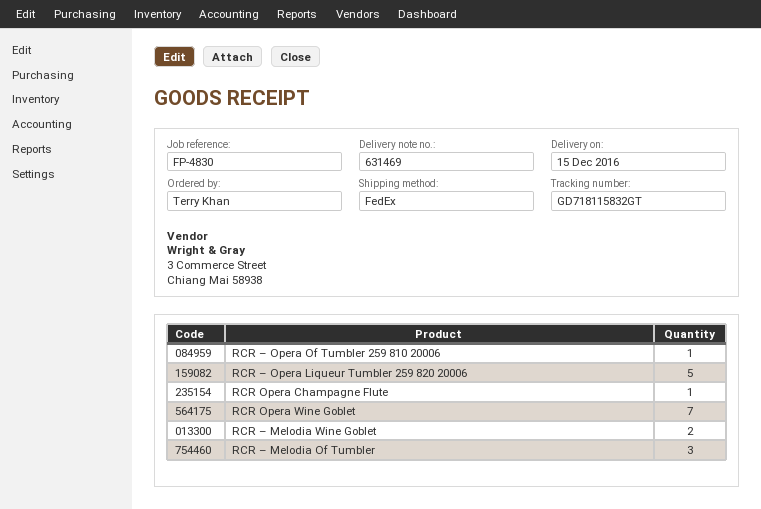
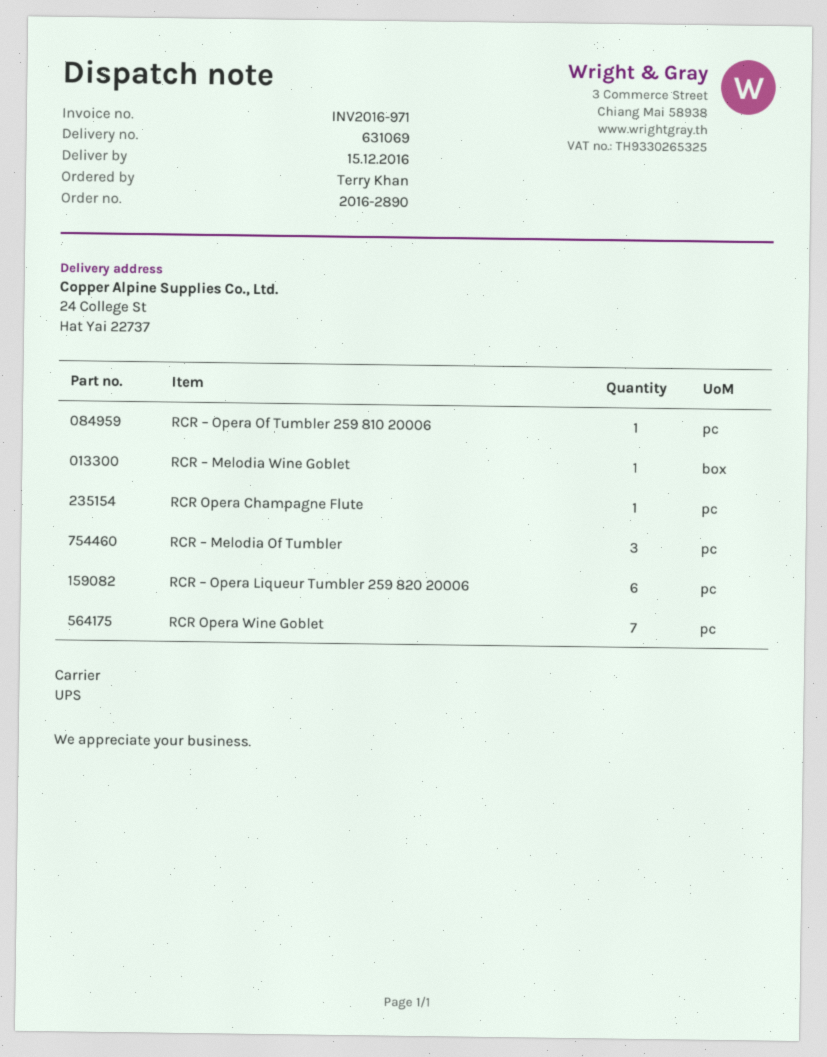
delivery note number: 631469 -> 631069
shipping method: FedEx -> UPS
RCR – Opera Liqueur Tumbler 259 820 20006: 5 -> 6
RCR – Melodia Wine Goblet: 2 -> 1

